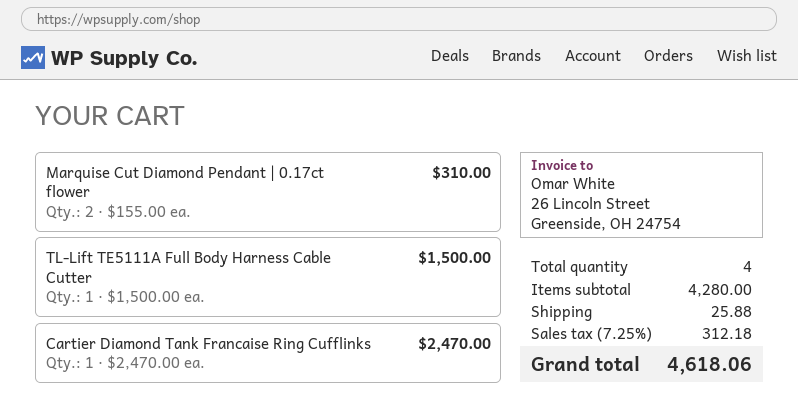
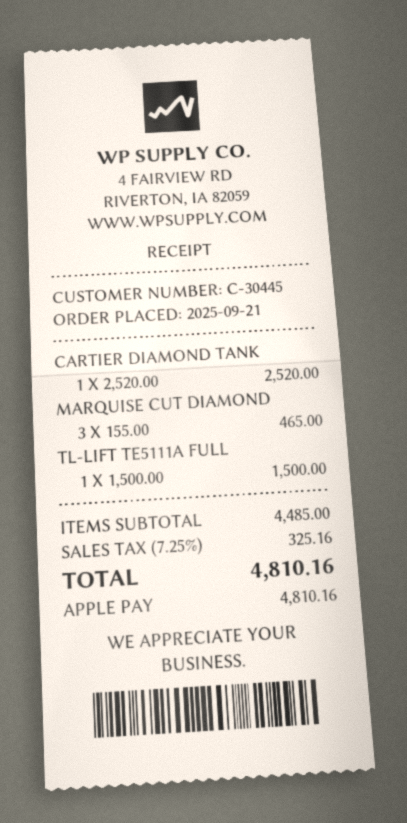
Marquise Cut Diamond Pendant | 0.17ct flower: 2 x 155.00 = 310.00 -> 3 x 155.00 = 465.00
Cartier Diamond Tank Francaise Ring Cufflinks: 1 x 2470.00 = 2470.00 -> 1 x 2520.00 = 2520.00
subtotal: 4280.00 -> 4485.00
shipping: 25.88 -> none
tax: 7.25% = 312.18 -> 7.25% = 325.16
total: 4618.06 -> 4810.16

